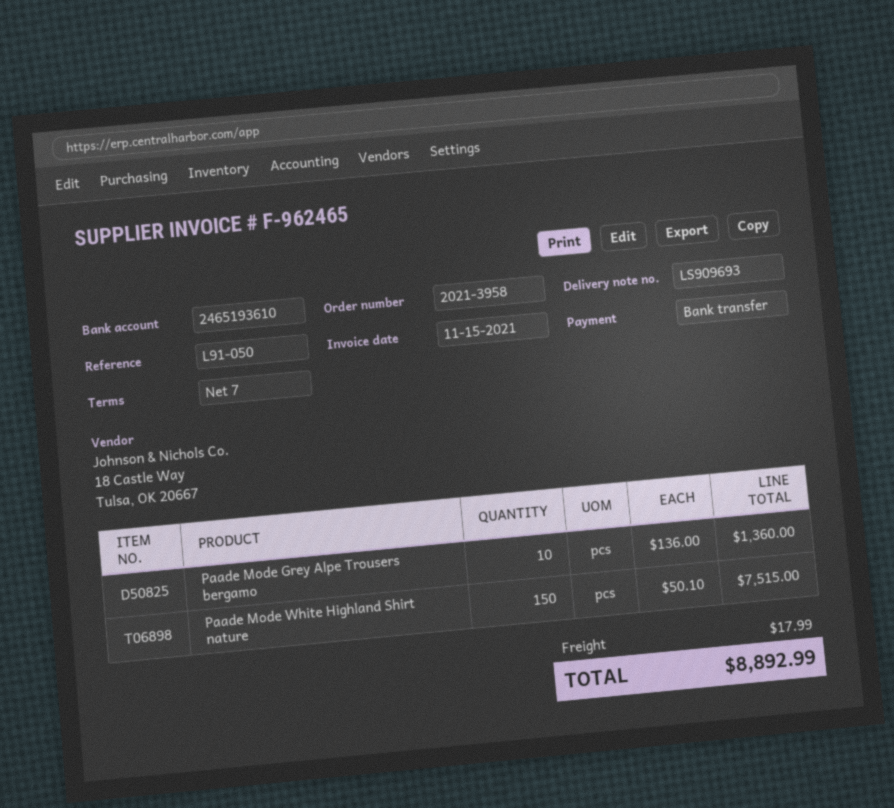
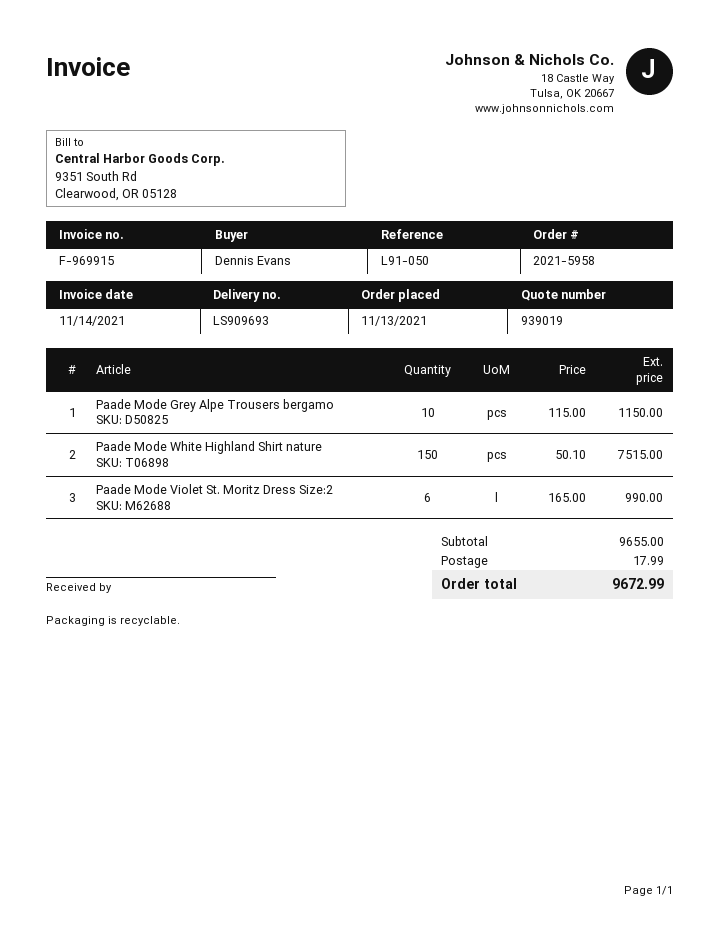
order number: 2021-3958 -> 2021-5958
invoice number: F-962465 -> F-969915
invoice date: 2021-11-15 -> 2021-11-14
Paade Mode Grey Alpe Trousers bergamo: 10 x 136.00 = 1360.00 -> 10 x 115.00 = 1150.00
Paade Mode Violet St. Moritz Dress Size:2: none -> 6 x 165.00 = 990.00
total: 8892.99 -> 9672.99

